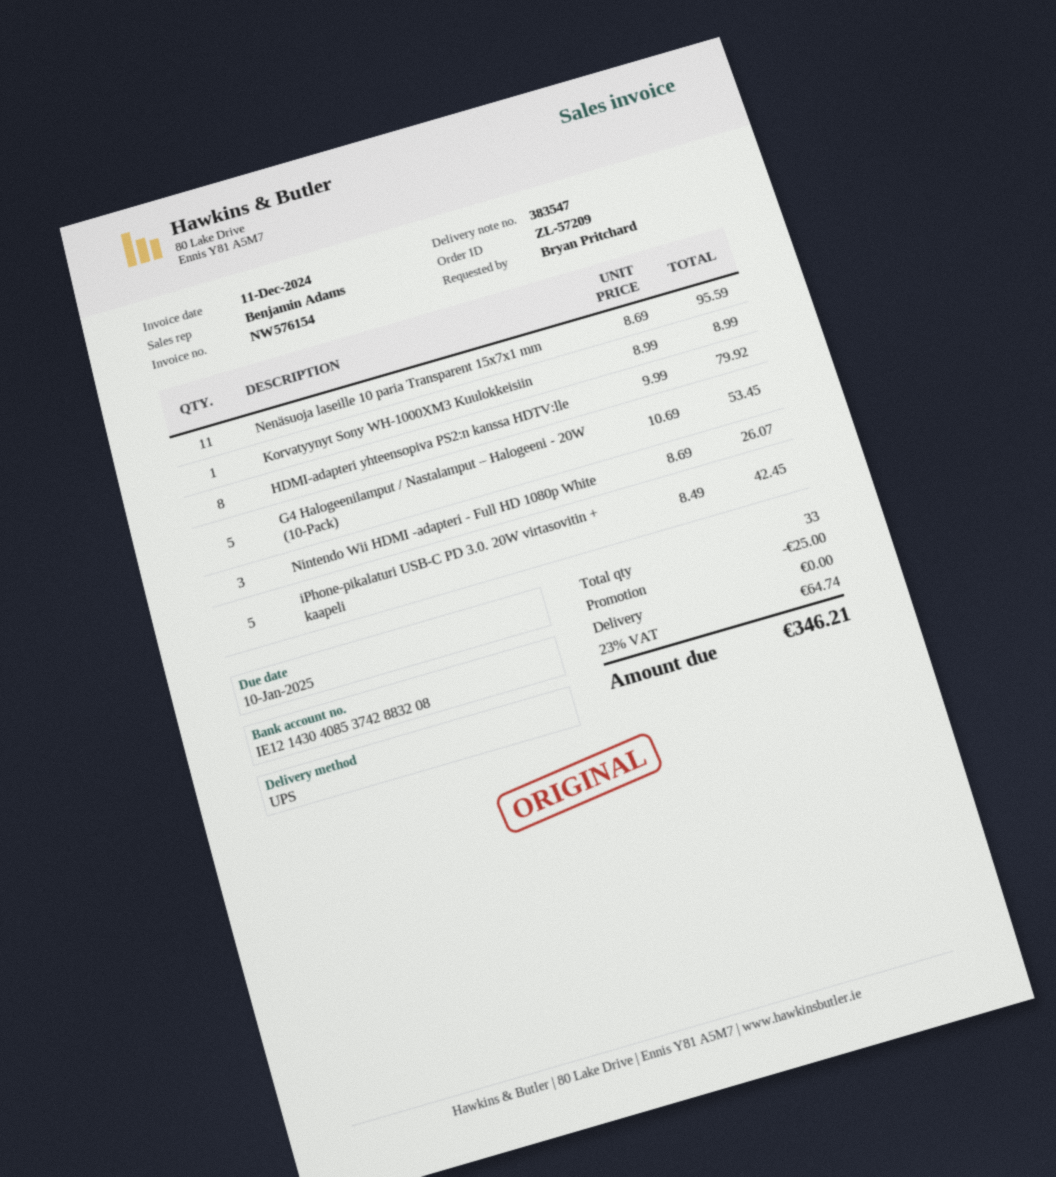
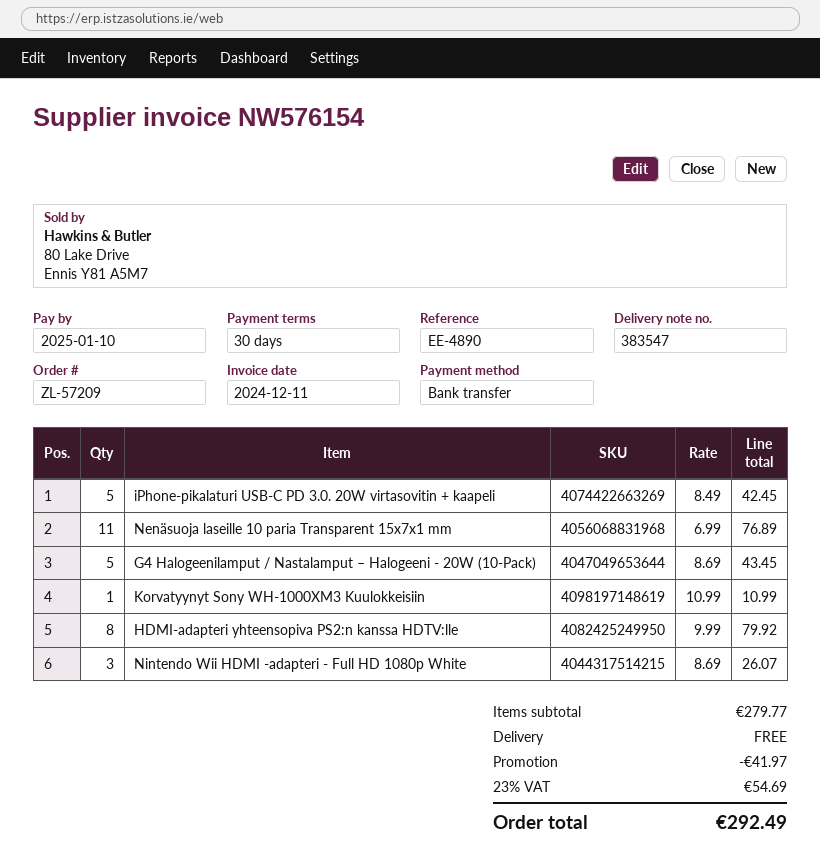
Nenäsuoja laseille 10 paria Transparent 15x7x1 mm: 11 x 8.69 = 95.59 -> 11 x 6.99 = 76.89
Korvatyynyt Sony WH-1000XM3 Kuulokkeisiin: 1 x 8.99 = 8.99 -> 1 x 10.99 = 10.99
G4 Halogeenilamput / Nastalamput – Halogeeni - 20W (10-Pack): 5 x 10.69 = 53.45 -> 5 x 8.69 = 43.45
discount: 25.00 -> 41.97
tax: 23% = 64.74 -> 23% = 54.69
total: 346.21 -> 292.49

